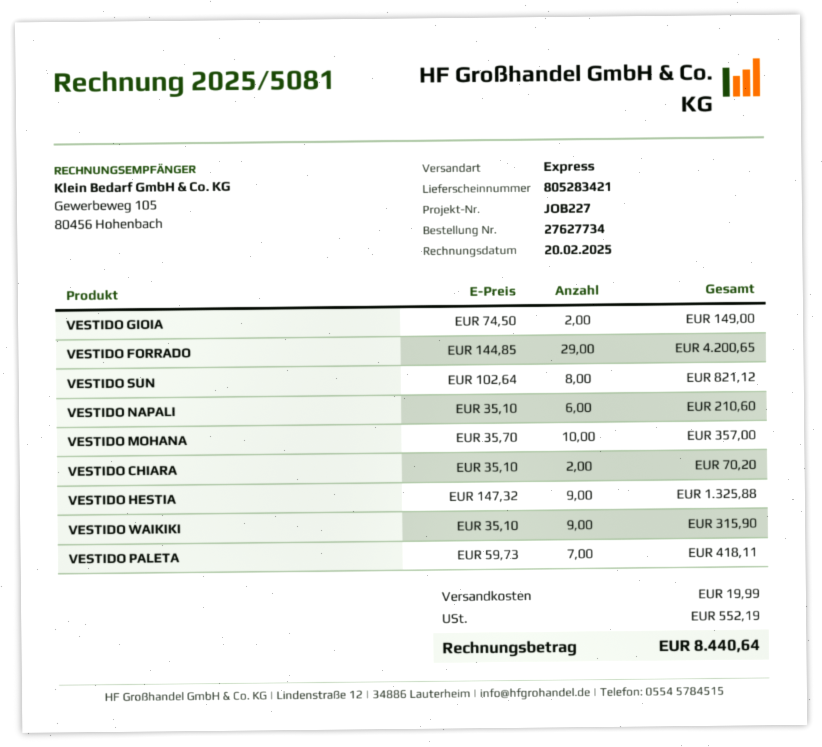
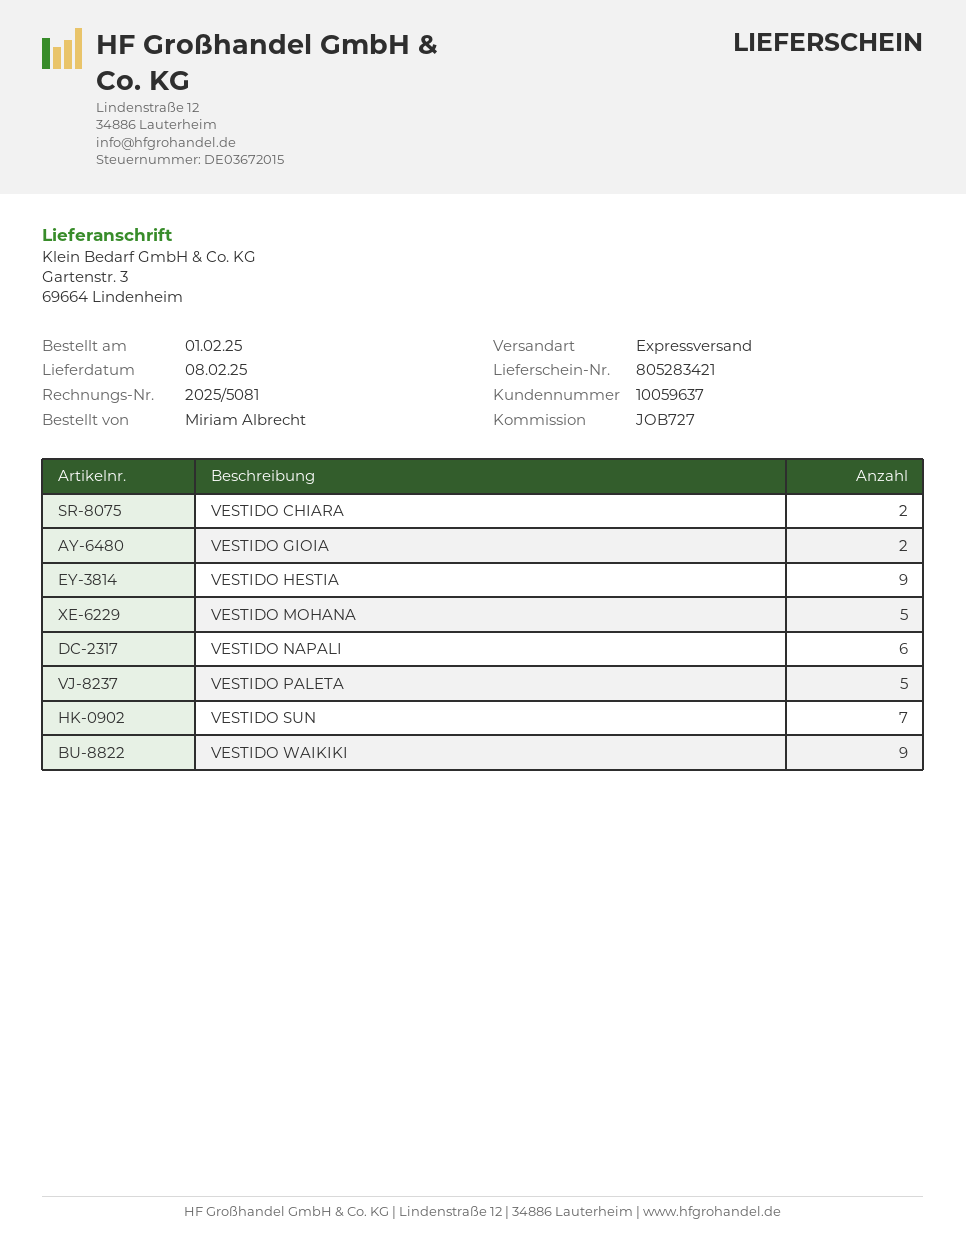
reference: JOB227 -> JOB727
VESTIDO FORRADO: 29 -> none
VESTIDO SUN: 8 -> 7
VESTIDO MOHANA: 10 -> 5
VESTIDO PALETA: 7 -> 5

